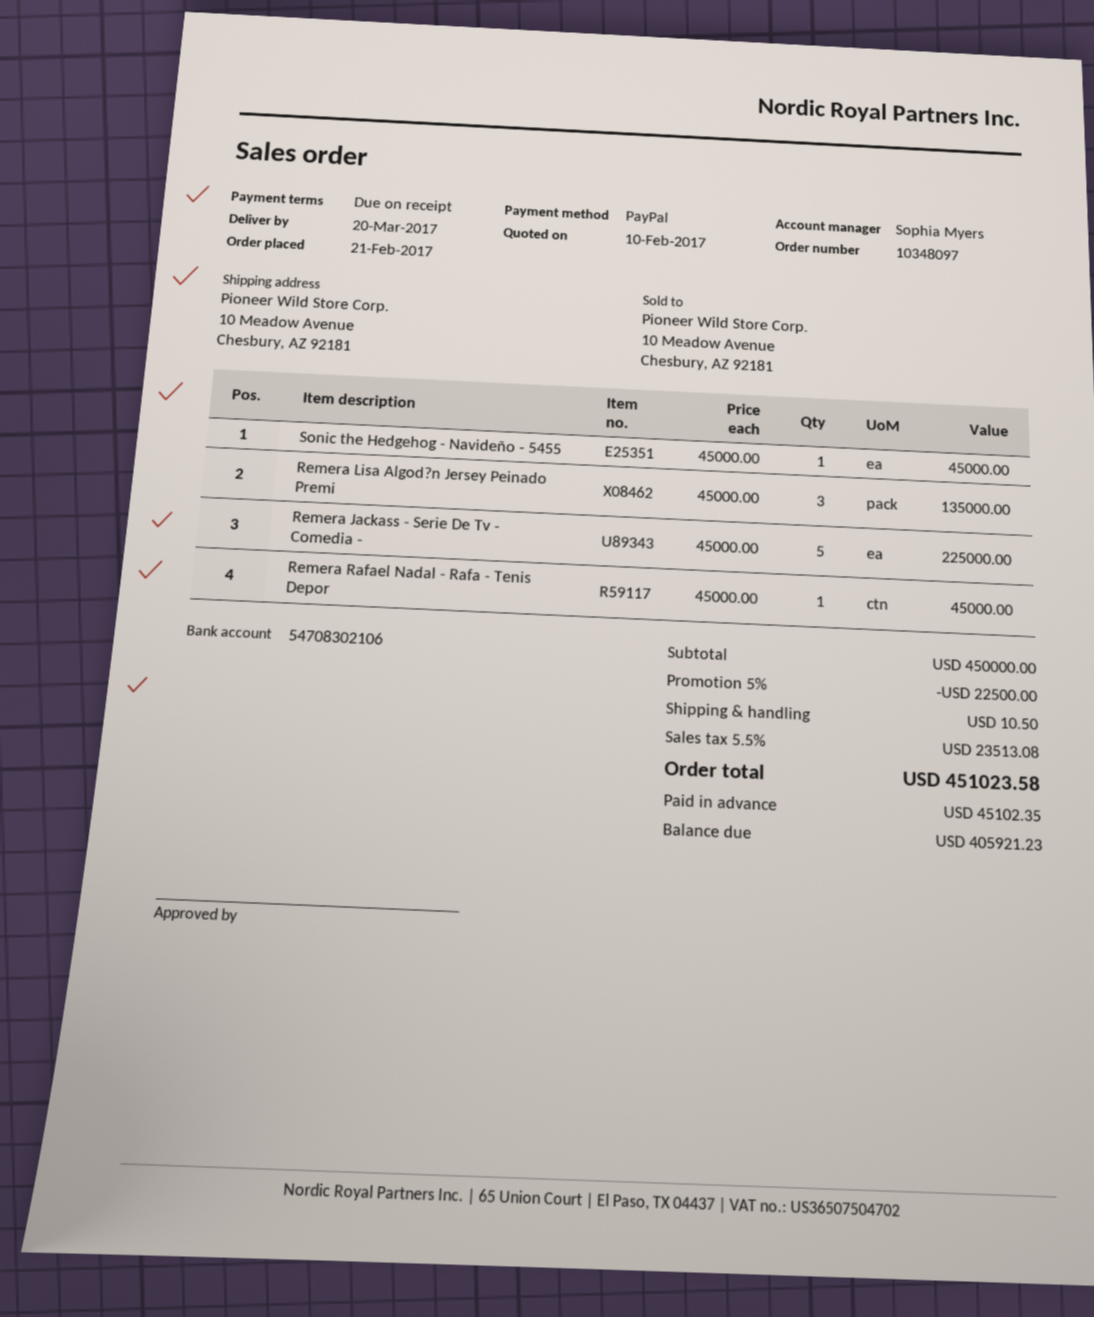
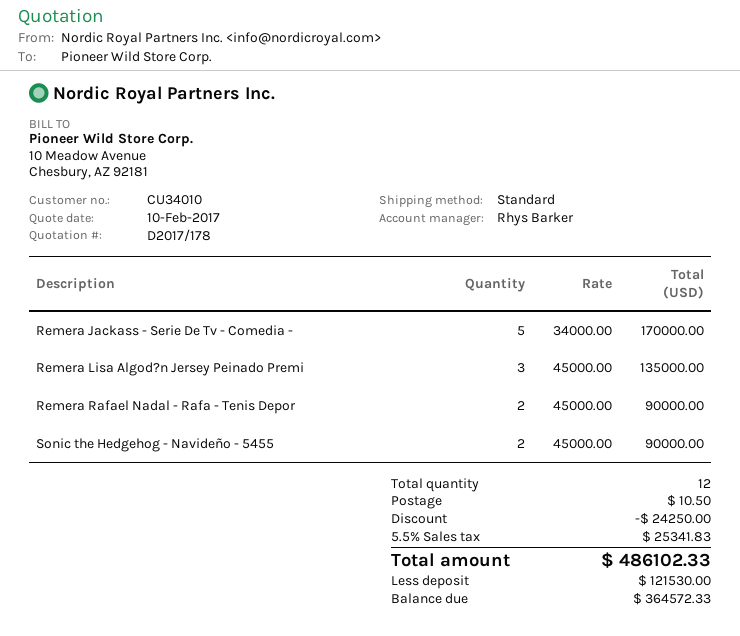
sales rep: Sophia Myers -> Rhys Barker
Sonic the Hedgehog - Navideño - 5455: 1 x 45000.00 = 45000.00 -> 2 x 45000.00 = 90000.00
Remera Jackass - Serie De Tv - Comedia -: 5 x 45000.00 = 225000.00 -> 5 x 34000.00 = 170000.00
Remera Rafael Nadal - Rafa - Tenis Depor: 1 x 45000.00 = 45000.00 -> 2 x 45000.00 = 90000.00
discount: 22500.00 -> 24250.00
tax: 5.5% = 23513.08 -> 5.5% = 25341.83
total: 451023.58 -> 486102.33
deposit: 45102.35 -> 121530.00
balance: 405921.23 -> 364572.33

